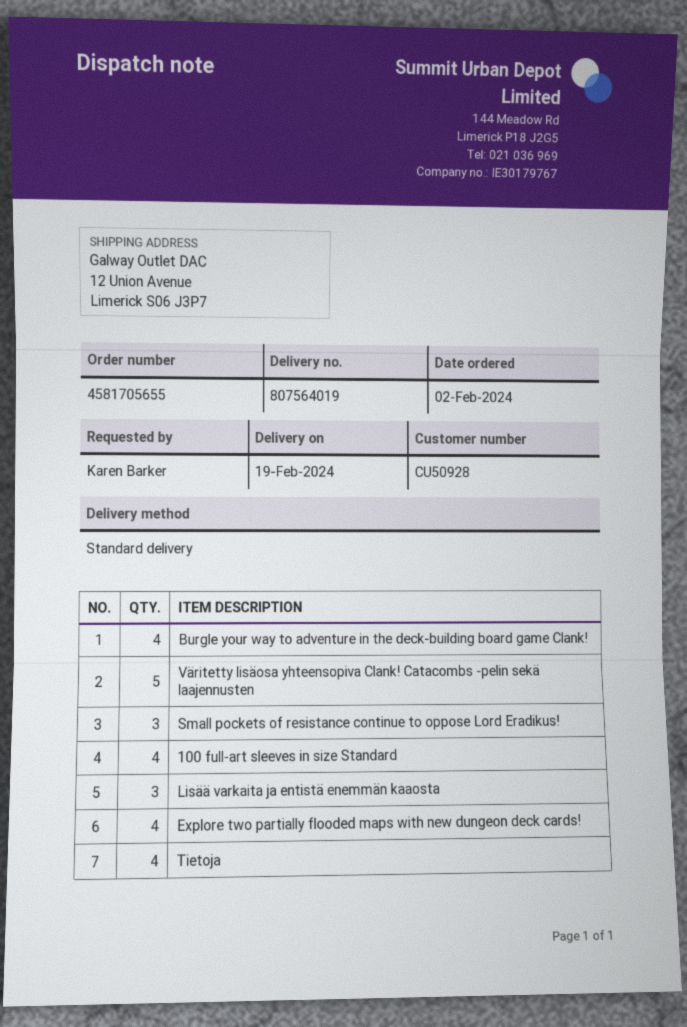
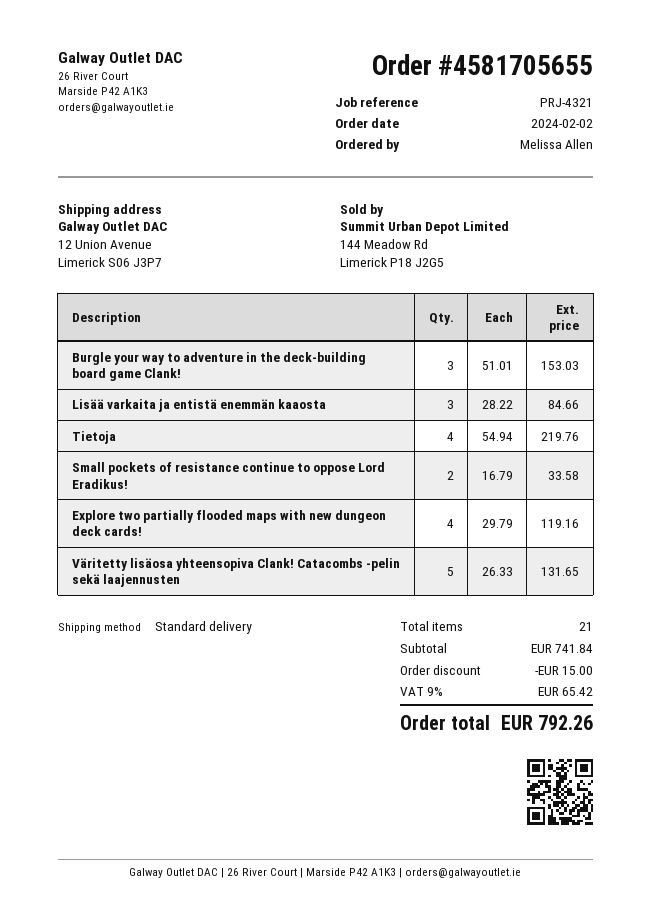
ordered by: Karen Barker -> Melissa Allen
Burgle your way to adventure in the deck-building board game Clank!: 4 -> 3
Small pockets of resistance continue to oppose Lord Eradikus!: 3 -> 2
100 full-art sleeves in size Standard: 4 -> none

